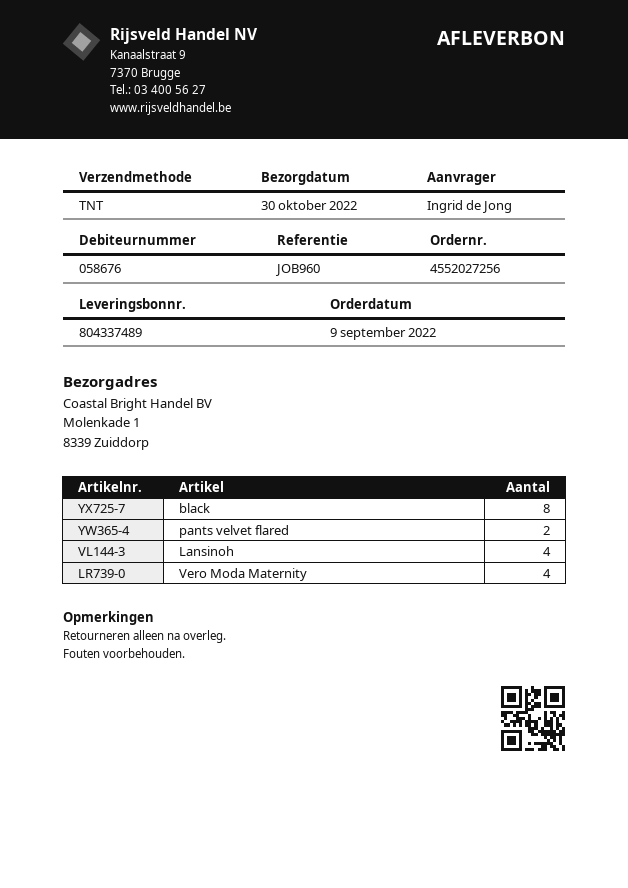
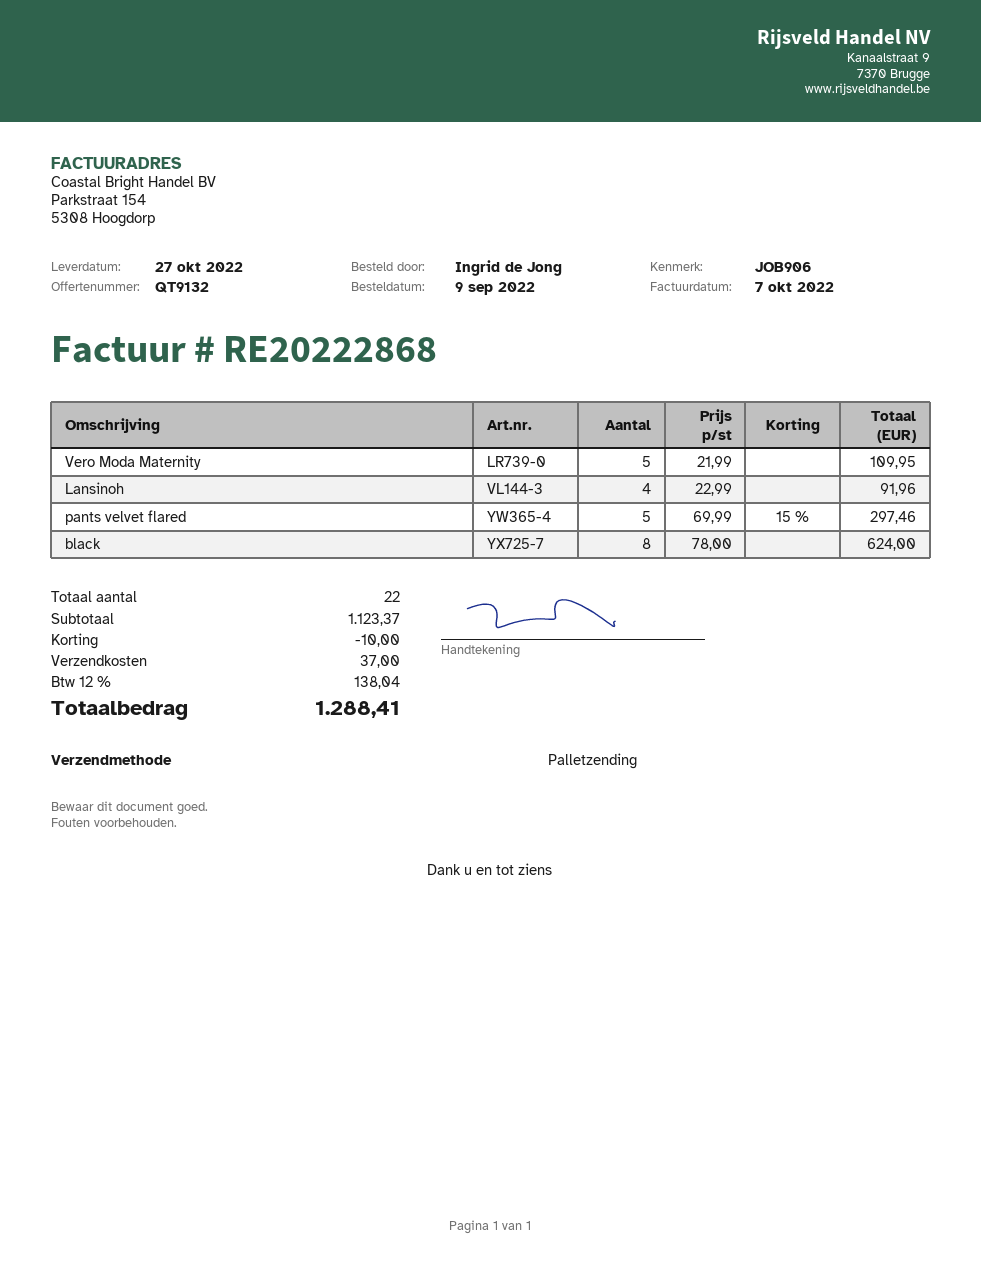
delivery date: 2022-10-30 -> 2022-10-27
reference: JOB960 -> JOB906
shipping method: TNT -> pallet freight
pants velvet flared: 2 -> 5
Vero Moda Maternity: 4 -> 5

